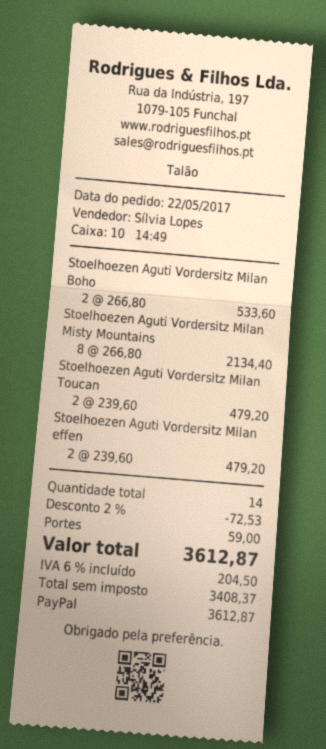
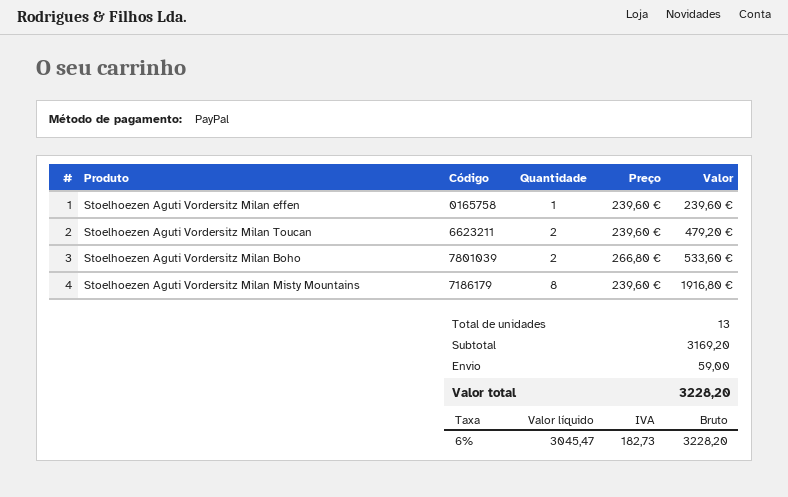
Stoelhoezen Aguti Vordersitz Milan Misty Mountains: 8 x 266.80 = 2134.40 -> 8 x 239.60 = 1916.80
Stoelhoezen Aguti Vordersitz Milan effen: 2 x 239.60 = 479.20 -> 1 x 239.60 = 239.60
total quantity: 14 -> 13
discount: 2% = 72.53 -> none
net: 3408.37 -> 3045.47
tax: 6% = 204.50 -> 6% = 182.73
total: 3612.87 -> 3228.20

